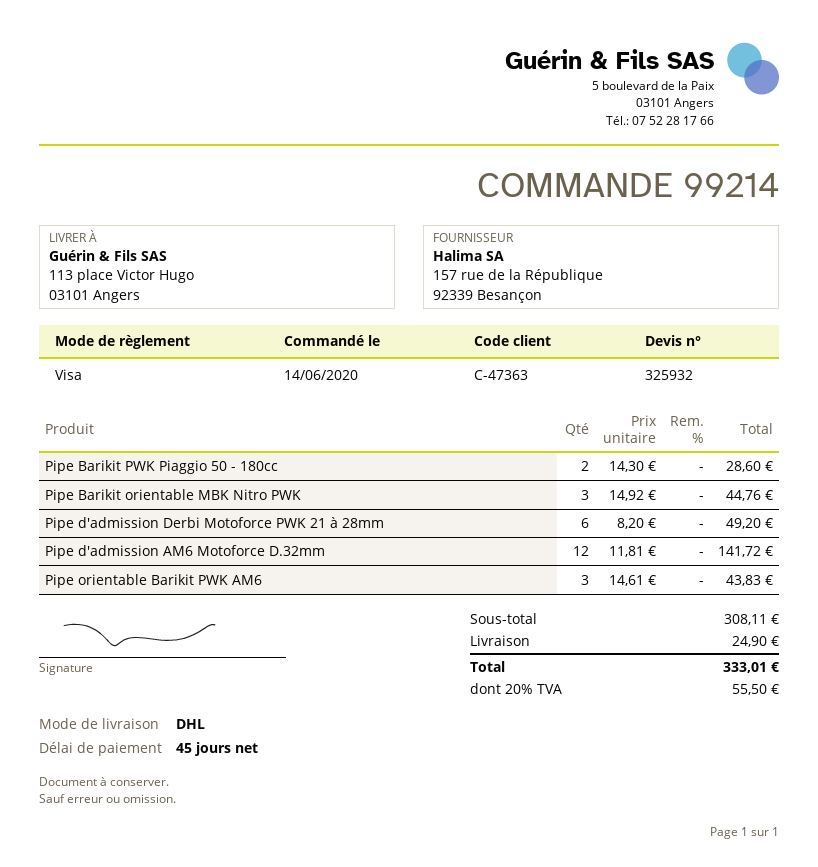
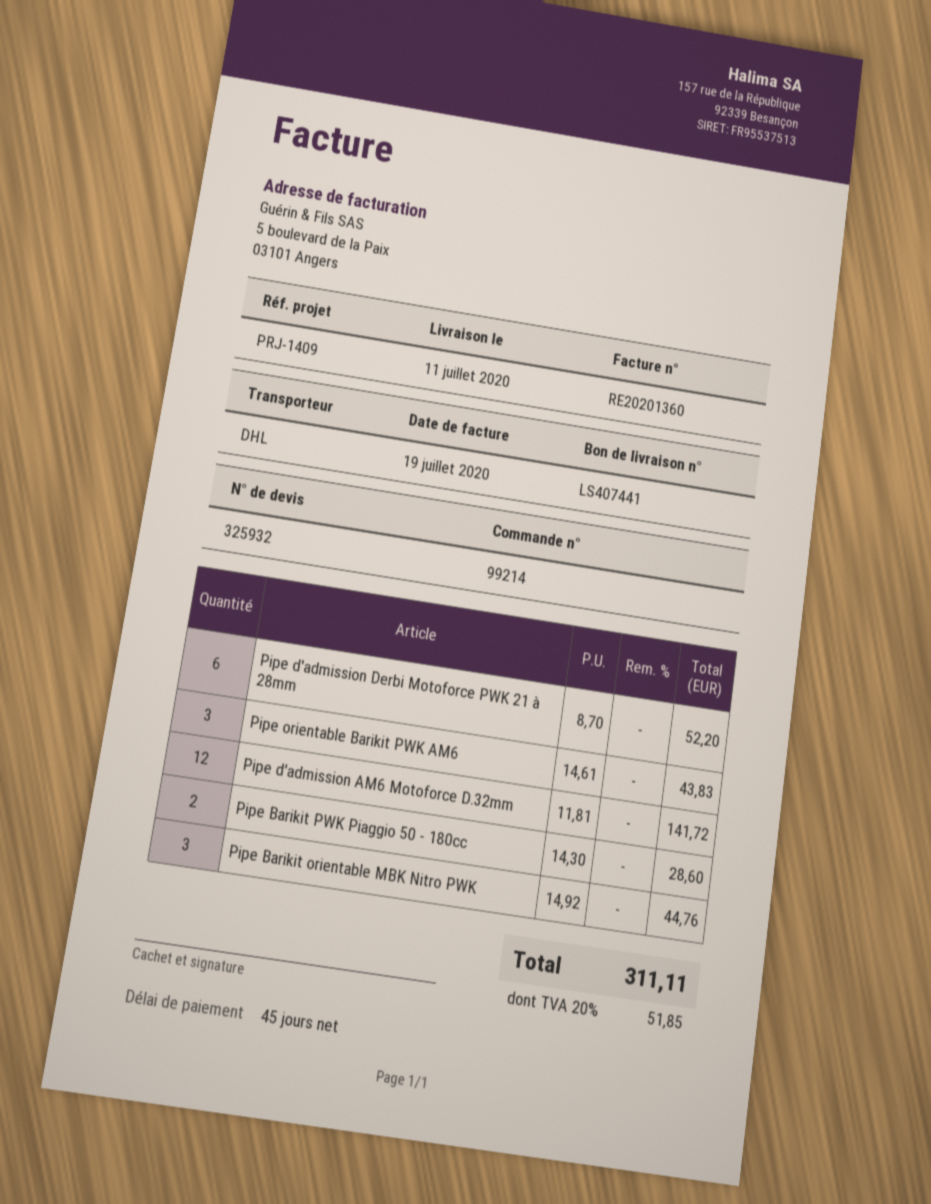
Pipe d'admission Derbi Motoforce PWK 21 à 28mm: 6 x 8.20 = 49.20 -> 6 x 8.70 = 52.20
shipping: 24.90 -> none
tax: 20% = 55.50 -> 20% = 51.85
total: 333.01 -> 311.11

